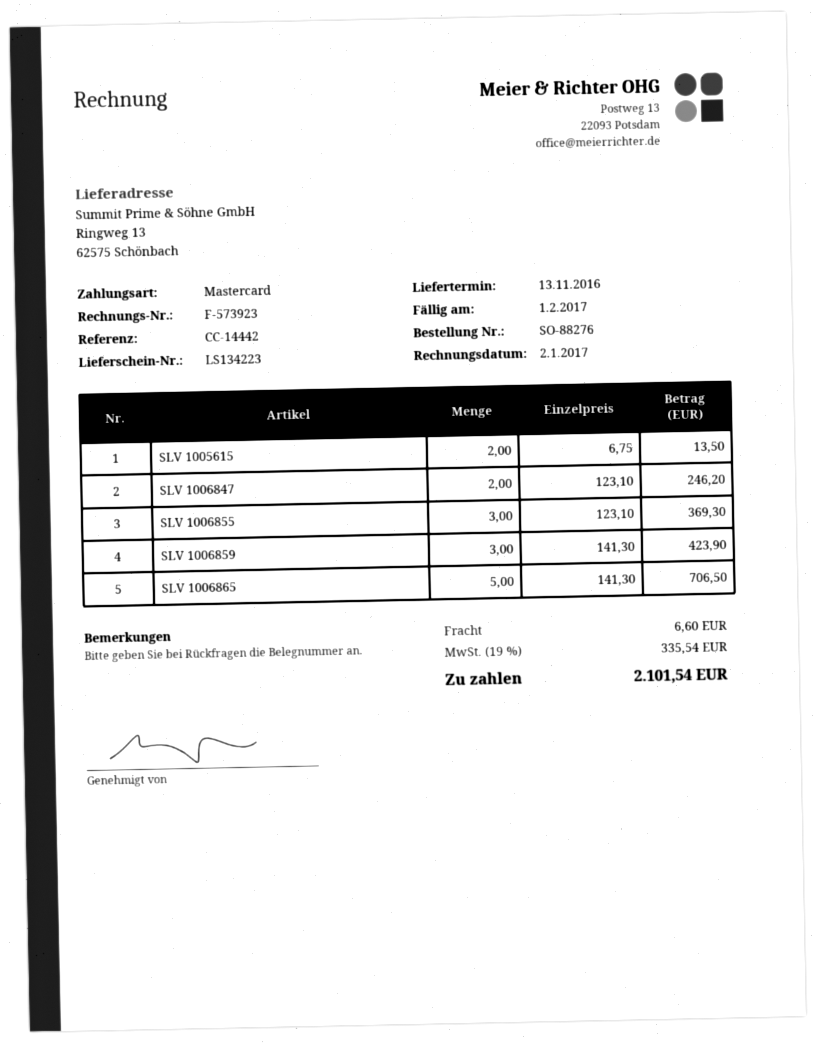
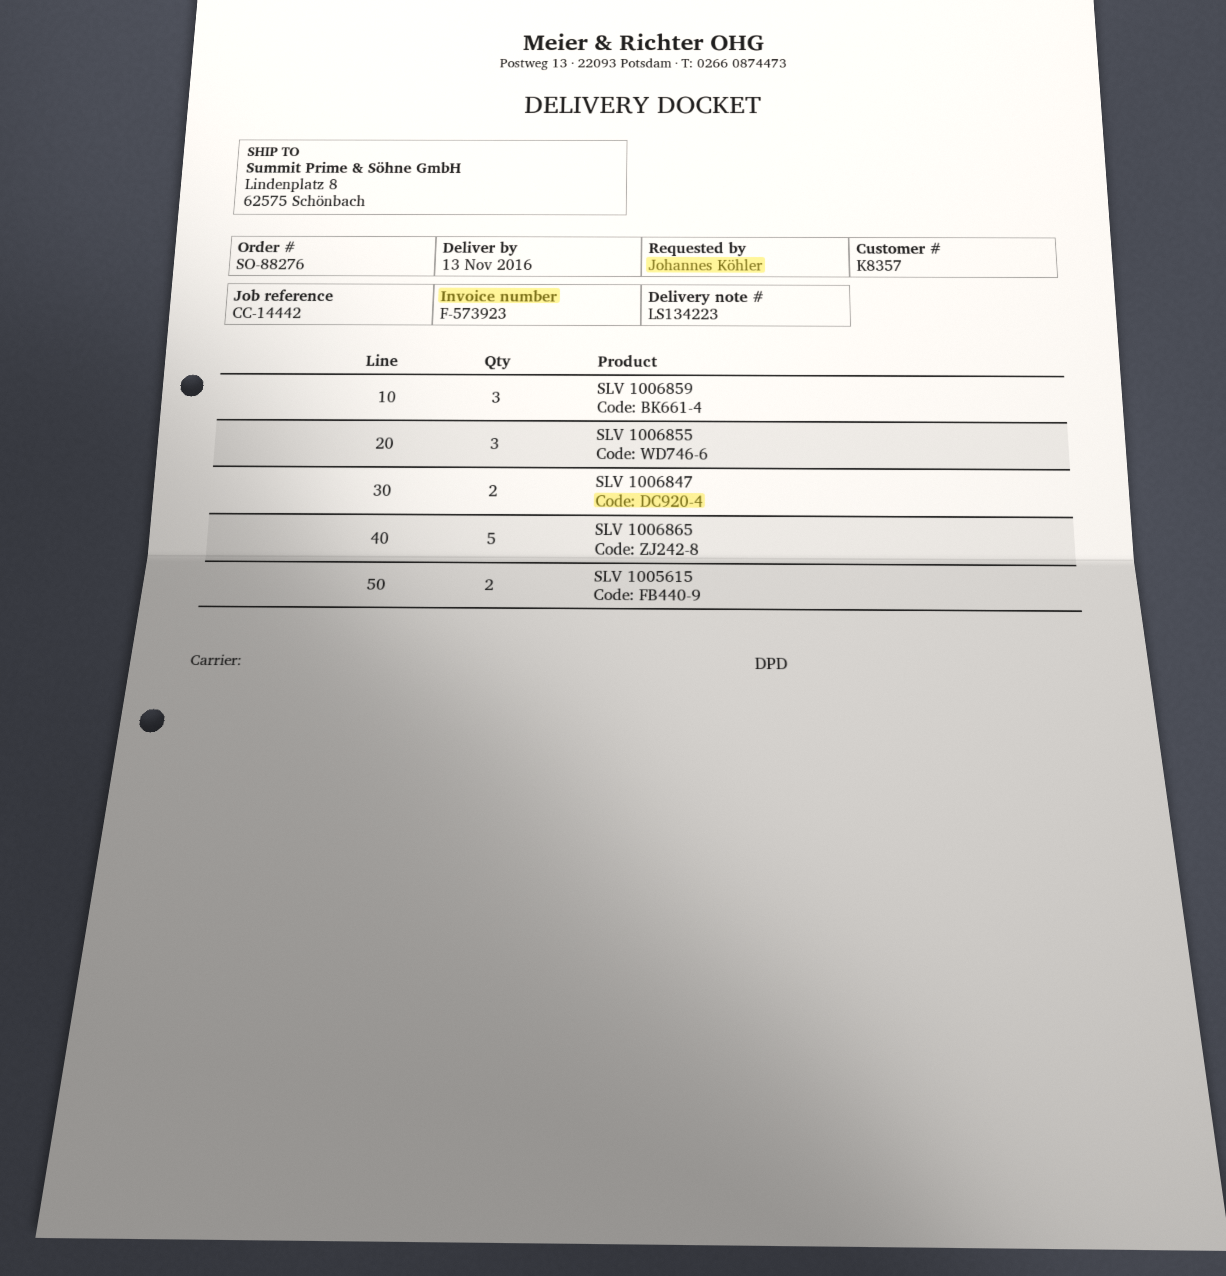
ship to: Ringweg 13, 62575 Schönbach -> Lindenplatz 8, 62575 Schönbach

